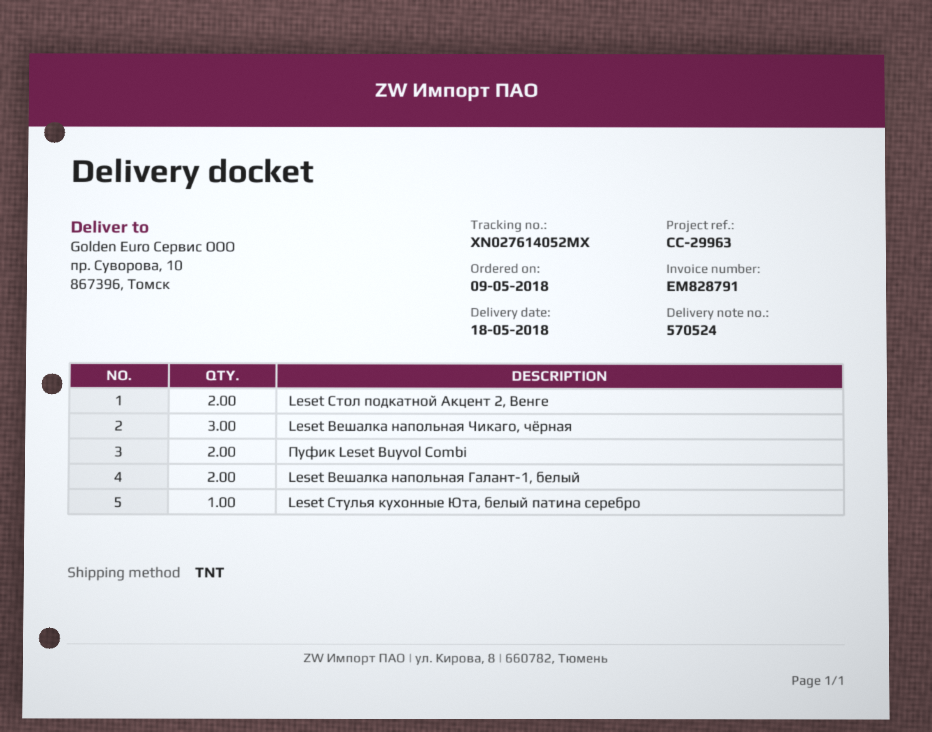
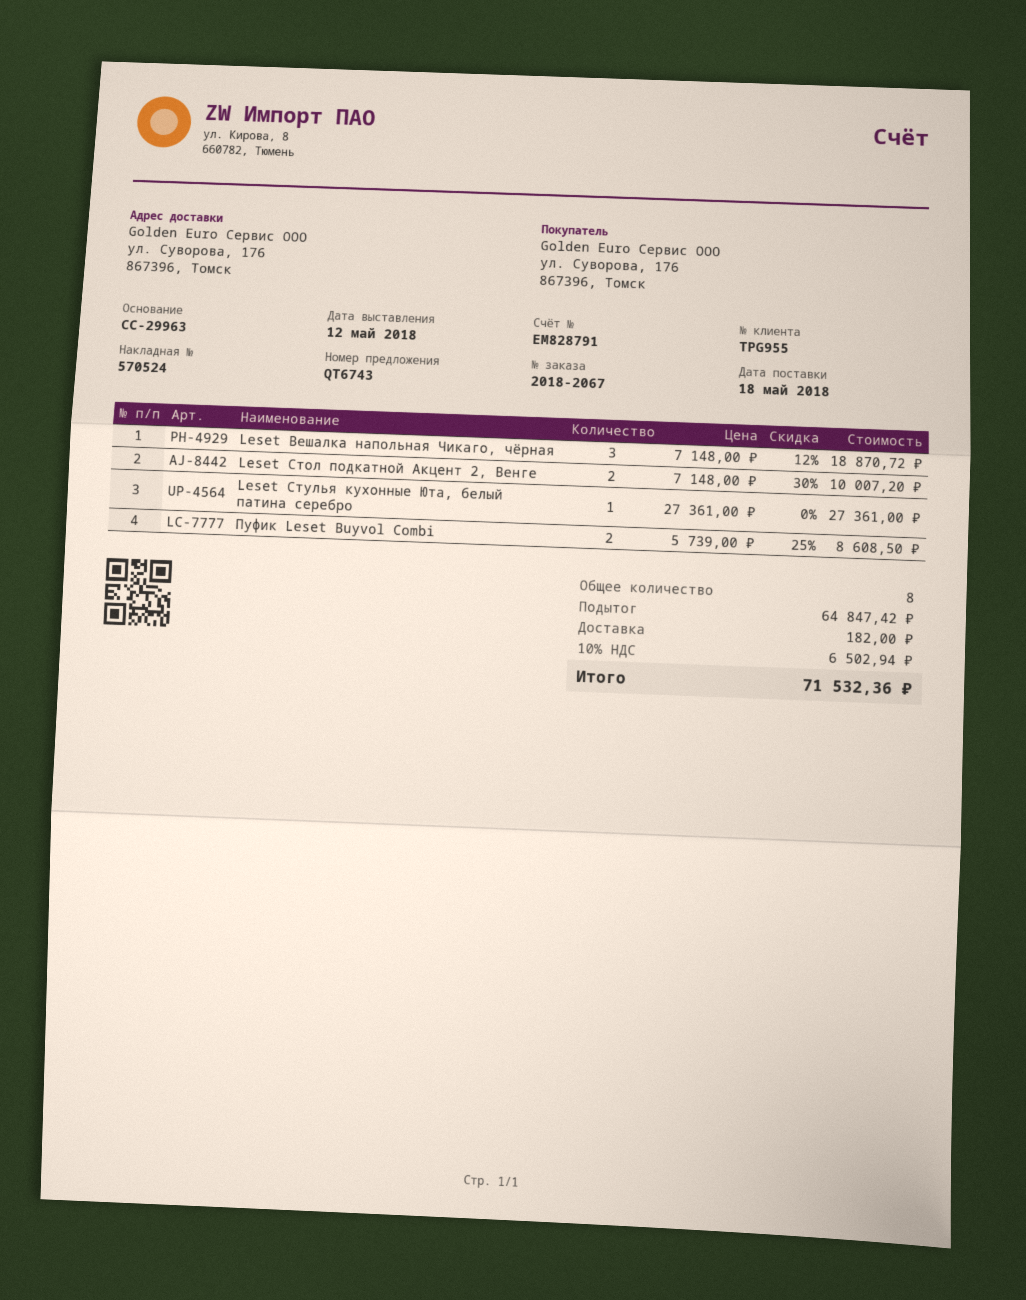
ship to: пр. Суворова, 10, 867396, Томск -> ул. Суворова, 176, 867396, Томск
Leset Вешалка напольная Галант-1, белый: 2 -> none

